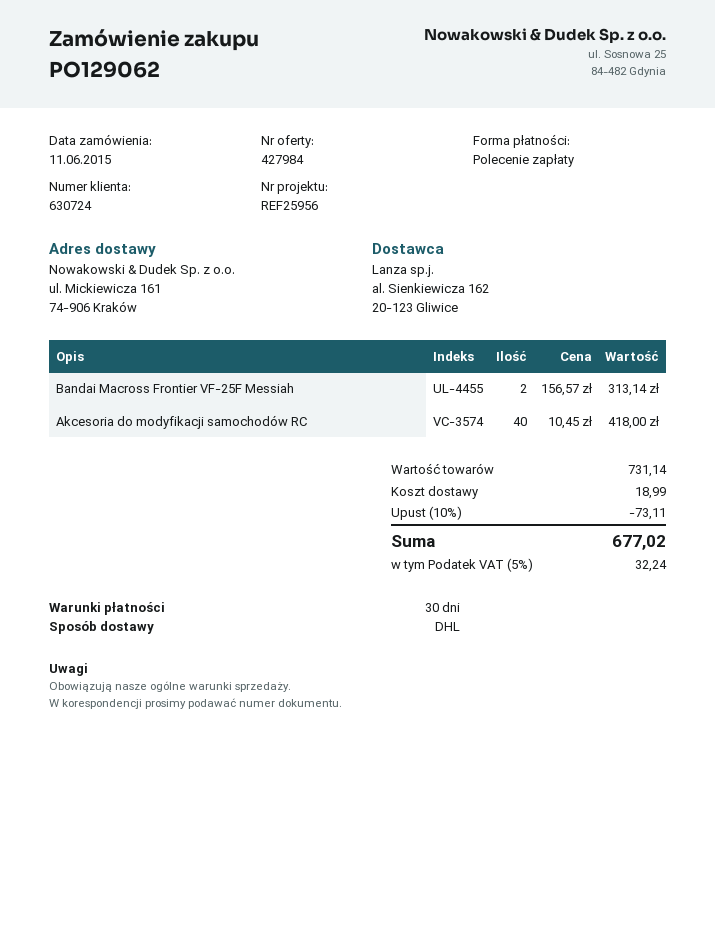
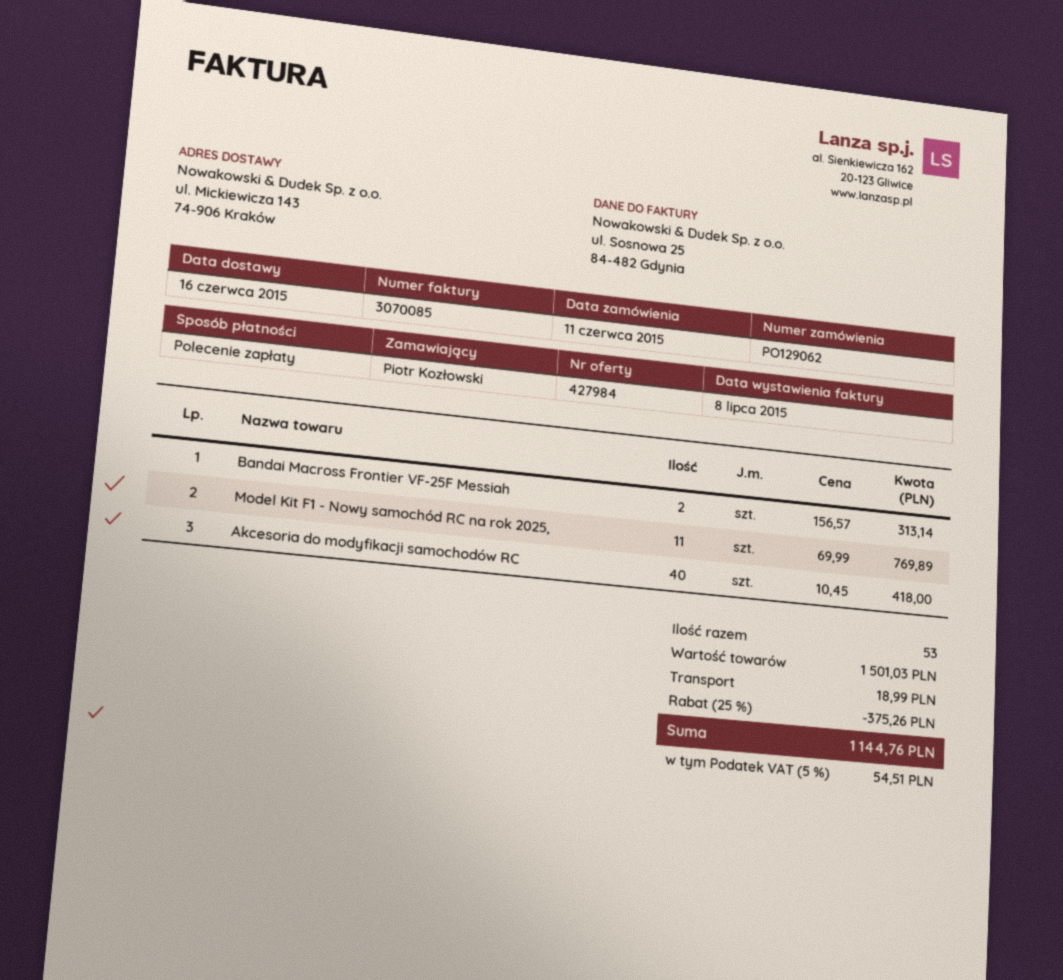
ship to: ul. Mickiewicza 161, 74-906 Kraków -> ul. Mickiewicza 143, 74-906 Kraków
Model Kit F1 - Nowy samochód RC na rok 2025,: none -> 11 x 69.99 = 769.89
subtotal: 731.14 -> 1501.03
discount: 10% = 73.11 -> 25% = 375.26
tax: 5% = 32.24 -> 5% = 54.51
total: 677.02 -> 1144.76

